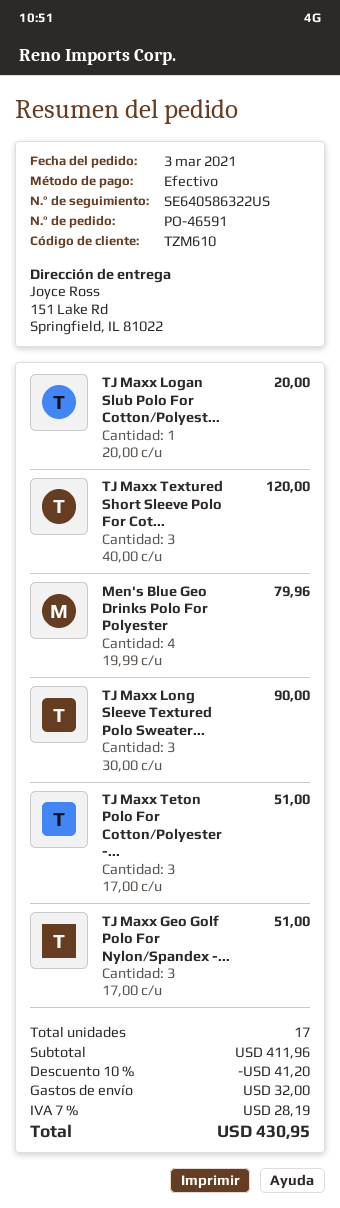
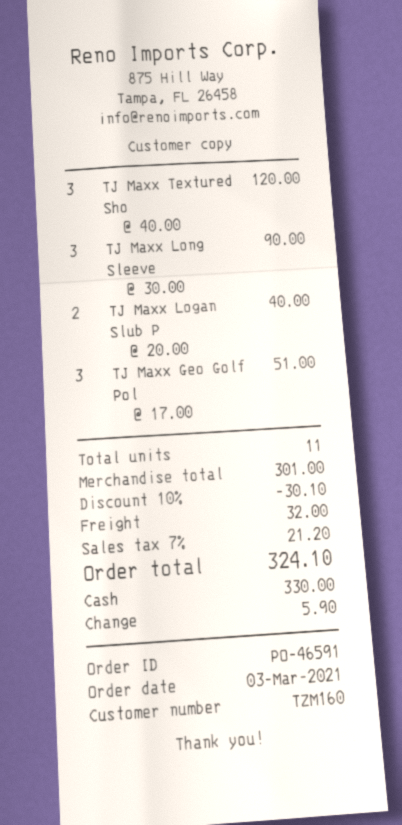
customer number: TZM610 -> TZM160
TJ Maxx Logan Slub Polo For Cotton/Polyest...: 1 x 20.00 = 20.00 -> 2 x 20.00 = 40.00
Men's Blue Geo Drinks Polo For Polyester: 4 x 19.99 = 79.96 -> none
TJ Maxx Teton Polo For Cotton/Polyester -...: 3 x 17.00 = 51.00 -> none
total quantity: 17 -> 11
subtotal: 411.96 -> 301.00
discount: 10% = 41.20 -> 10% = 30.10
tax: 7% = 28.19 -> 7% = 21.20
total: 430.95 -> 324.10

